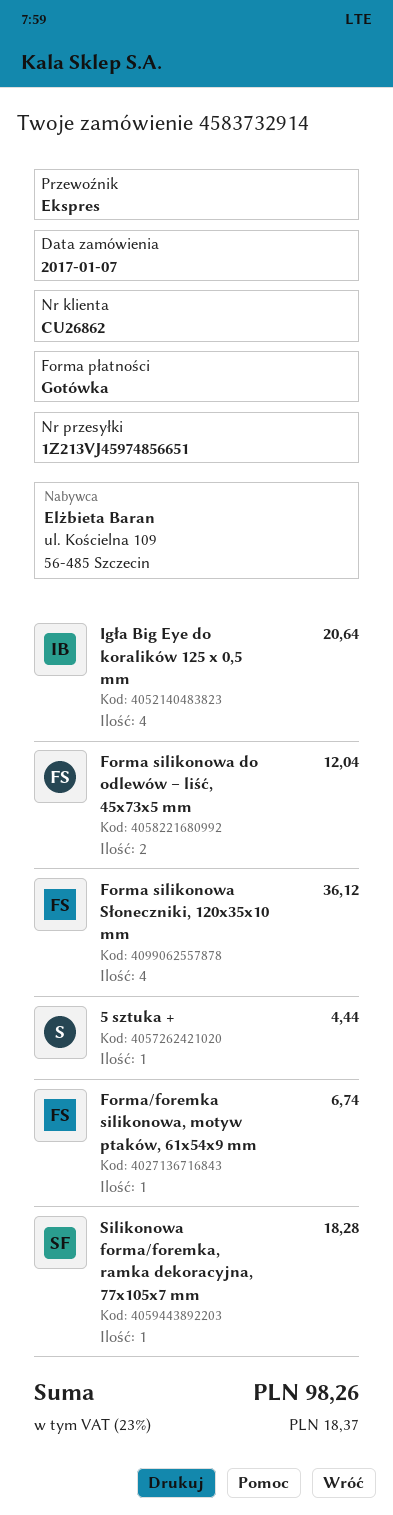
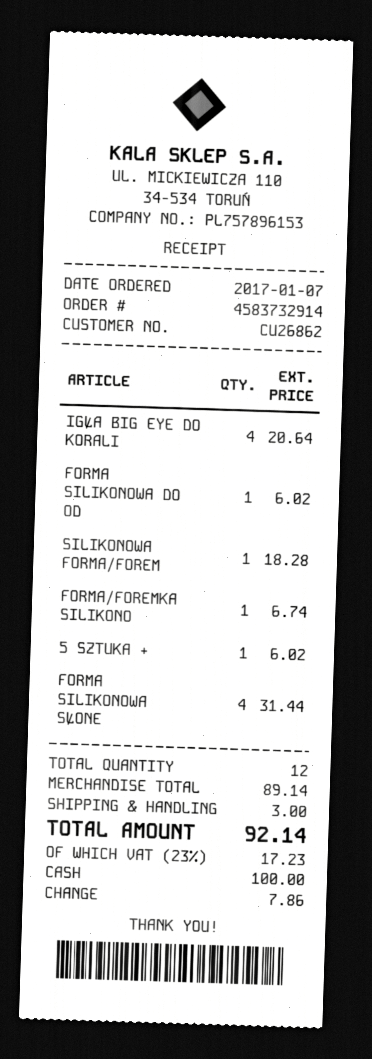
Forma silikonowa do odlewów – liść, 45x73x5 mm: 2 for 12.04 -> 1 for 6.02
Forma silikonowa Słoneczniki, 120x35x10 mm: 4 for 36.12 -> 4 for 31.44
5 sztuka +: 1 for 4.44 -> 1 for 6.02
shipping: none -> 3.00
tax: 23% = 18.37 -> 23% = 17.23
total: 98.26 -> 92.14

